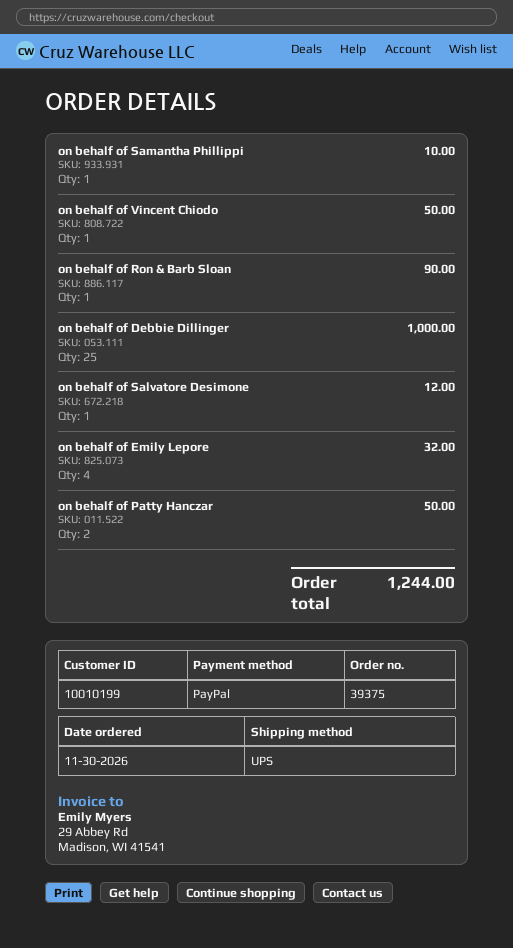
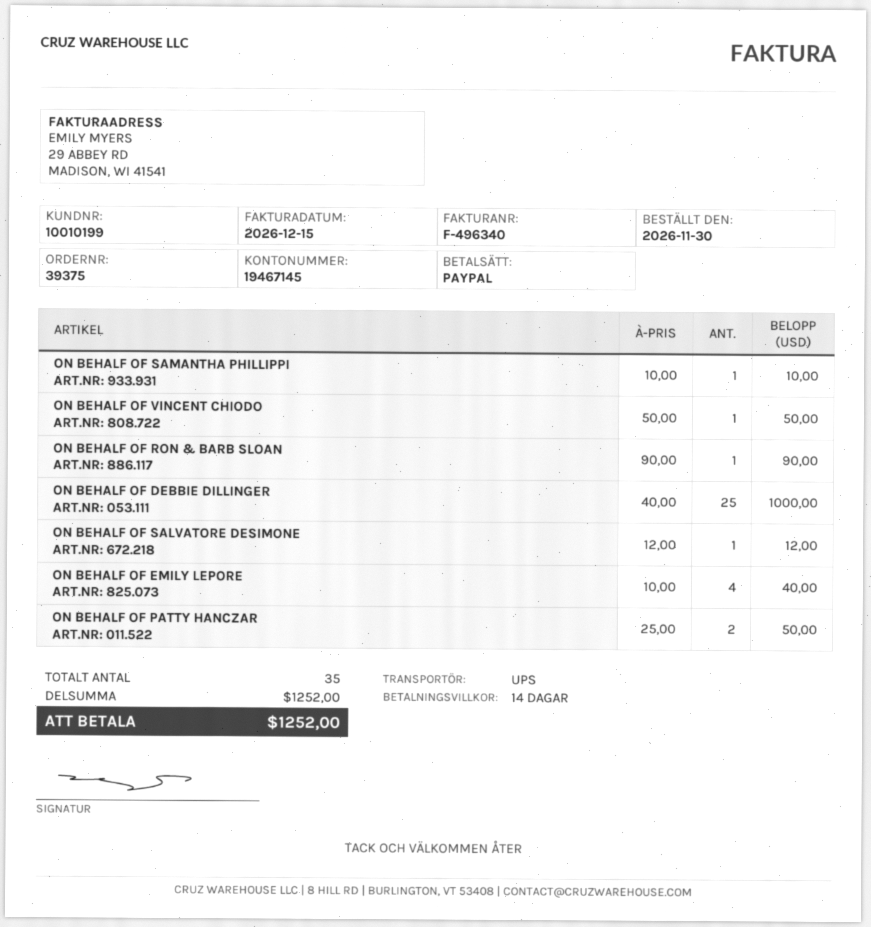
on behalf of Emily Lepore: 4 for 32.00 -> 4 for 40.00
total: 1244.00 -> 1252.00

